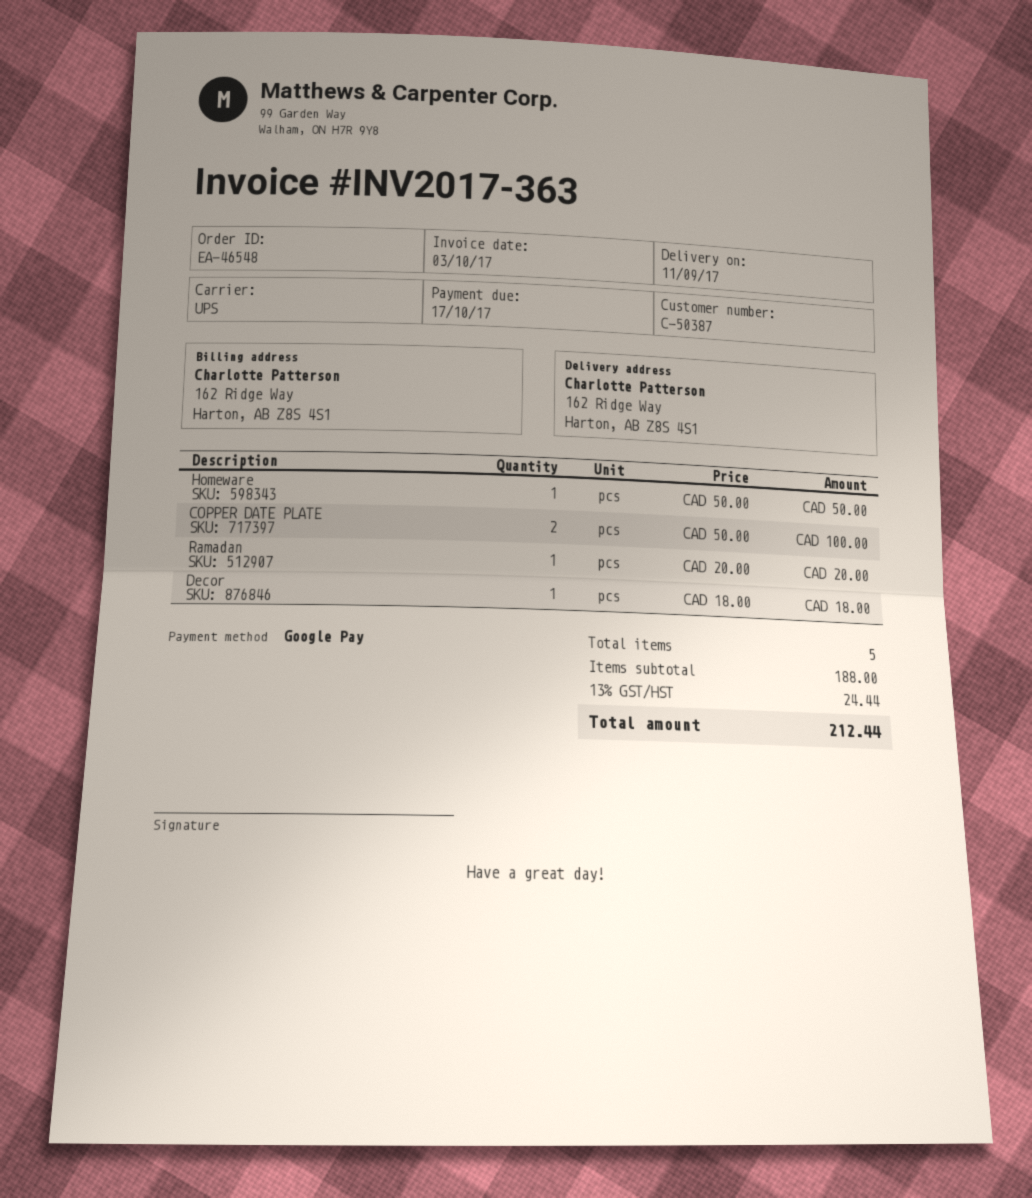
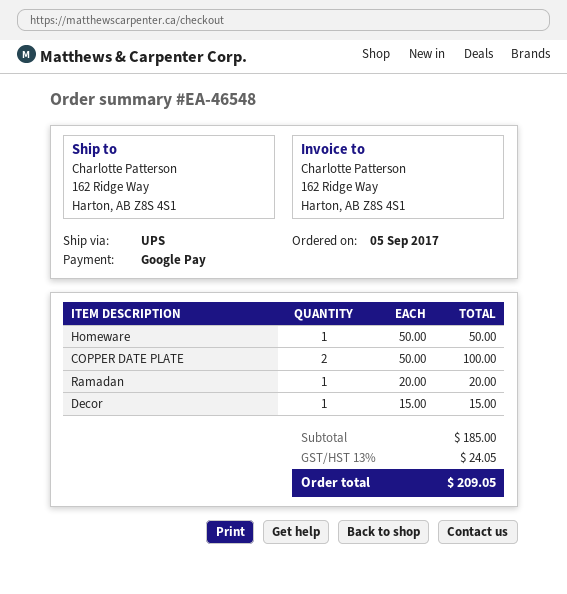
Decor: 1 x 18.00 = 18.00 -> 1 x 15.00 = 15.00
subtotal: 188.00 -> 185.00
tax: 13% = 24.44 -> 13% = 24.05
total: 212.44 -> 209.05

